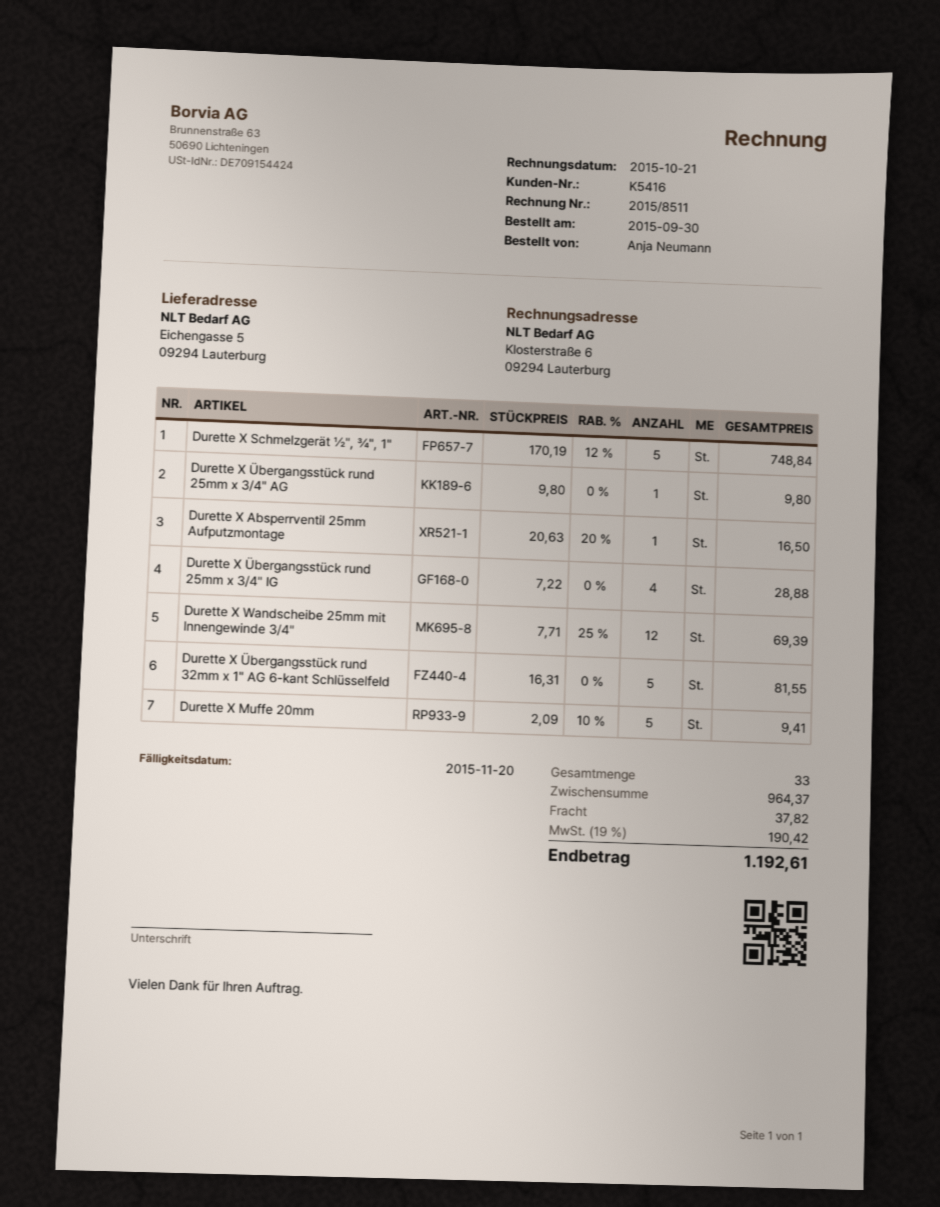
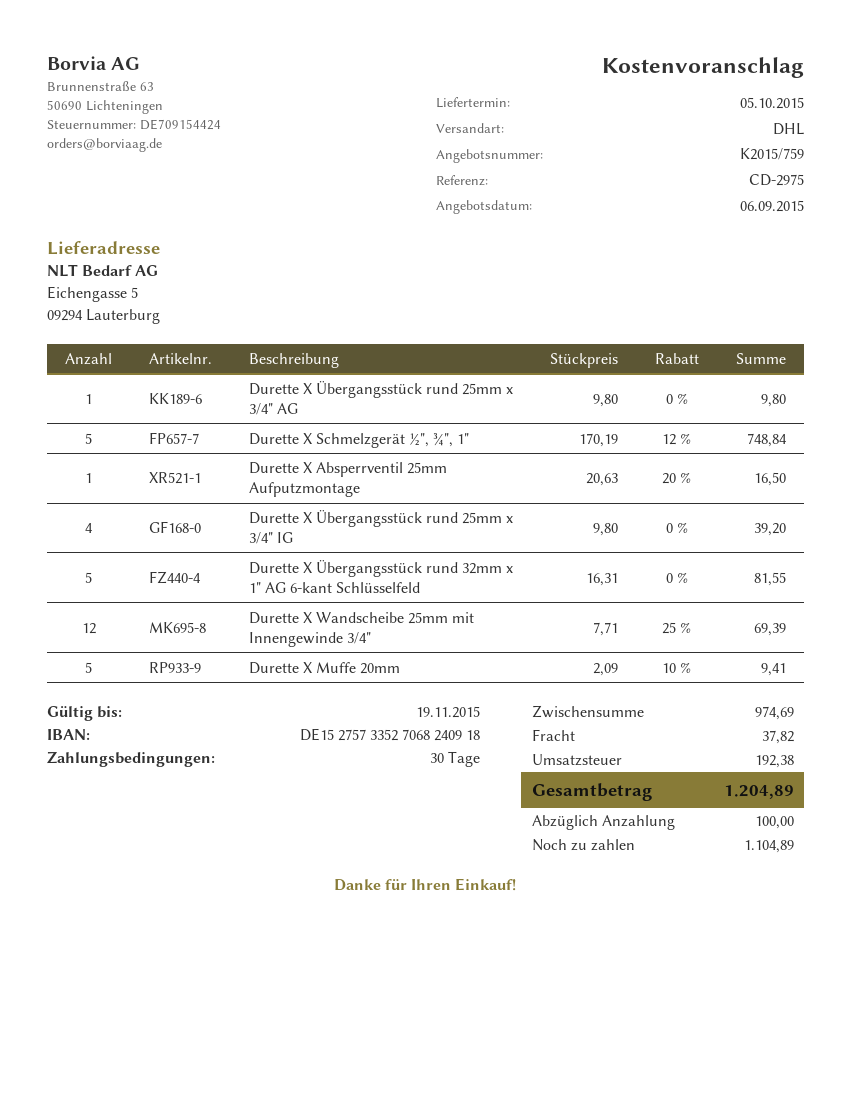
Durette X Übergangsstück rund 25mm x 3/4" IG: 4 x 7.22 = 28.88 -> 4 x 9.80 = 39.20
subtotal: 964.37 -> 974.69
tax: 190.42 -> 192.38
total: 1192.61 -> 1204.89

